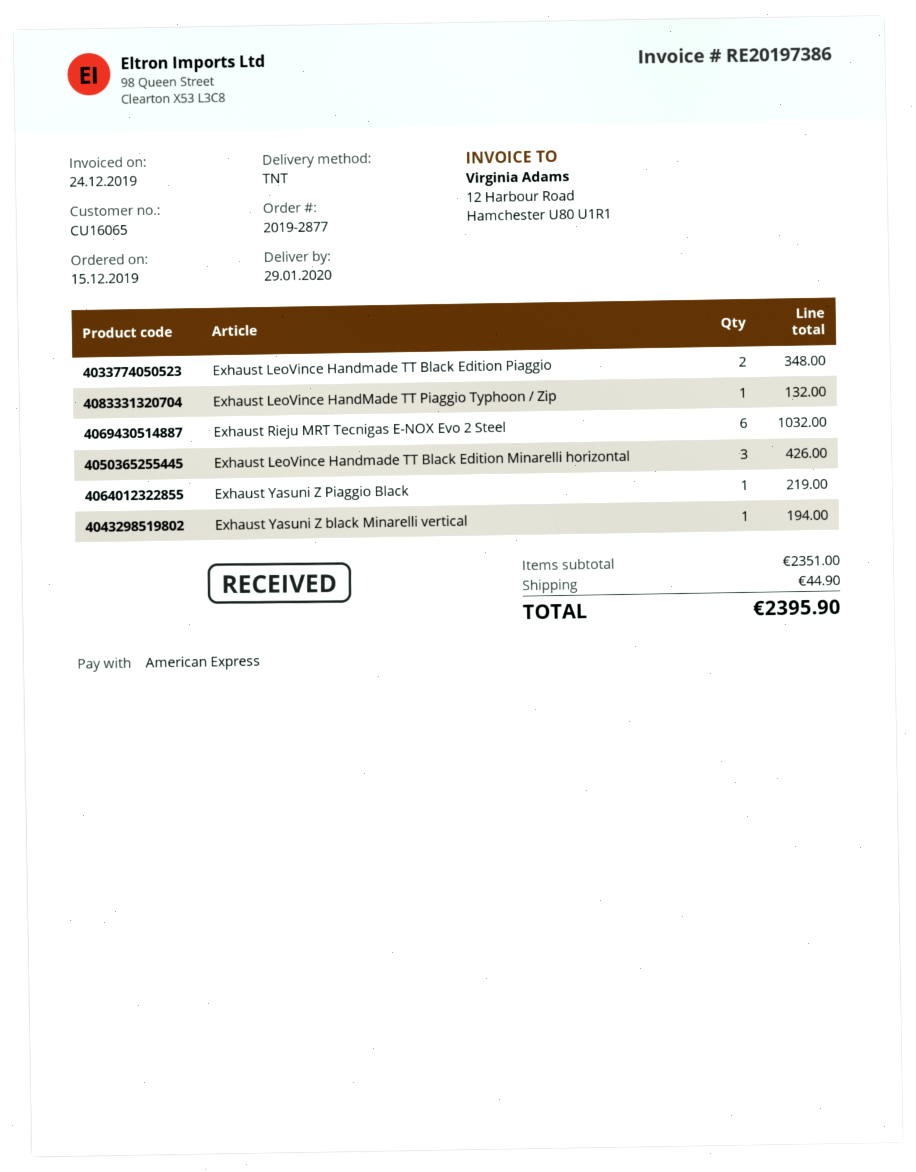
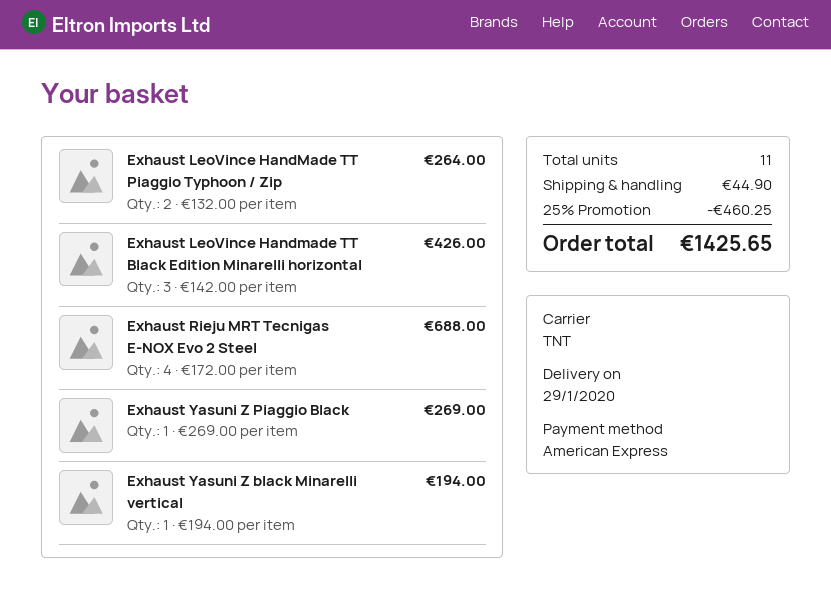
Exhaust LeoVince Handmade TT Black Edition Piaggio: 2 for 348.00 -> none
Exhaust LeoVince HandMade TT Piaggio Typhoon / Zip: 1 for 132.00 -> 2 for 264.00
Exhaust Rieju MRT Tecnigas E-NOX Evo 2 Steel: 6 for 1032.00 -> 4 for 688.00
Exhaust Yasuni Z Piaggio Black: 1 for 219.00 -> 1 for 269.00
discount: none -> 25% = 460.25
total: 2395.90 -> 1425.65

